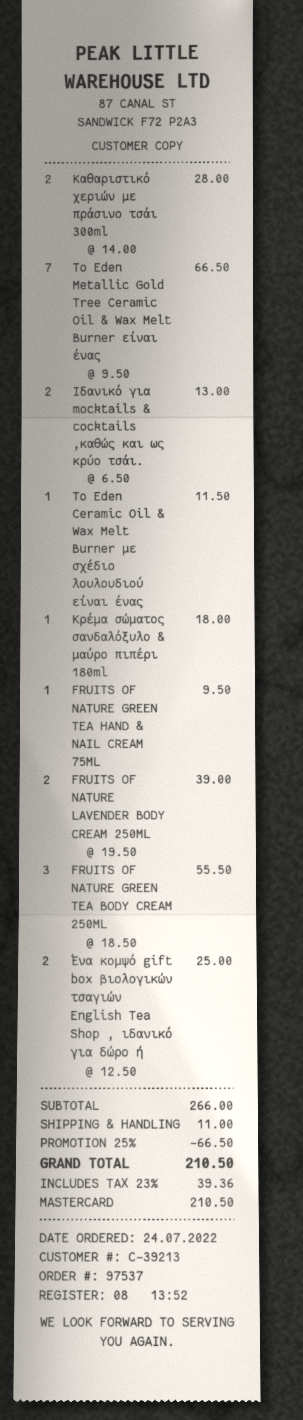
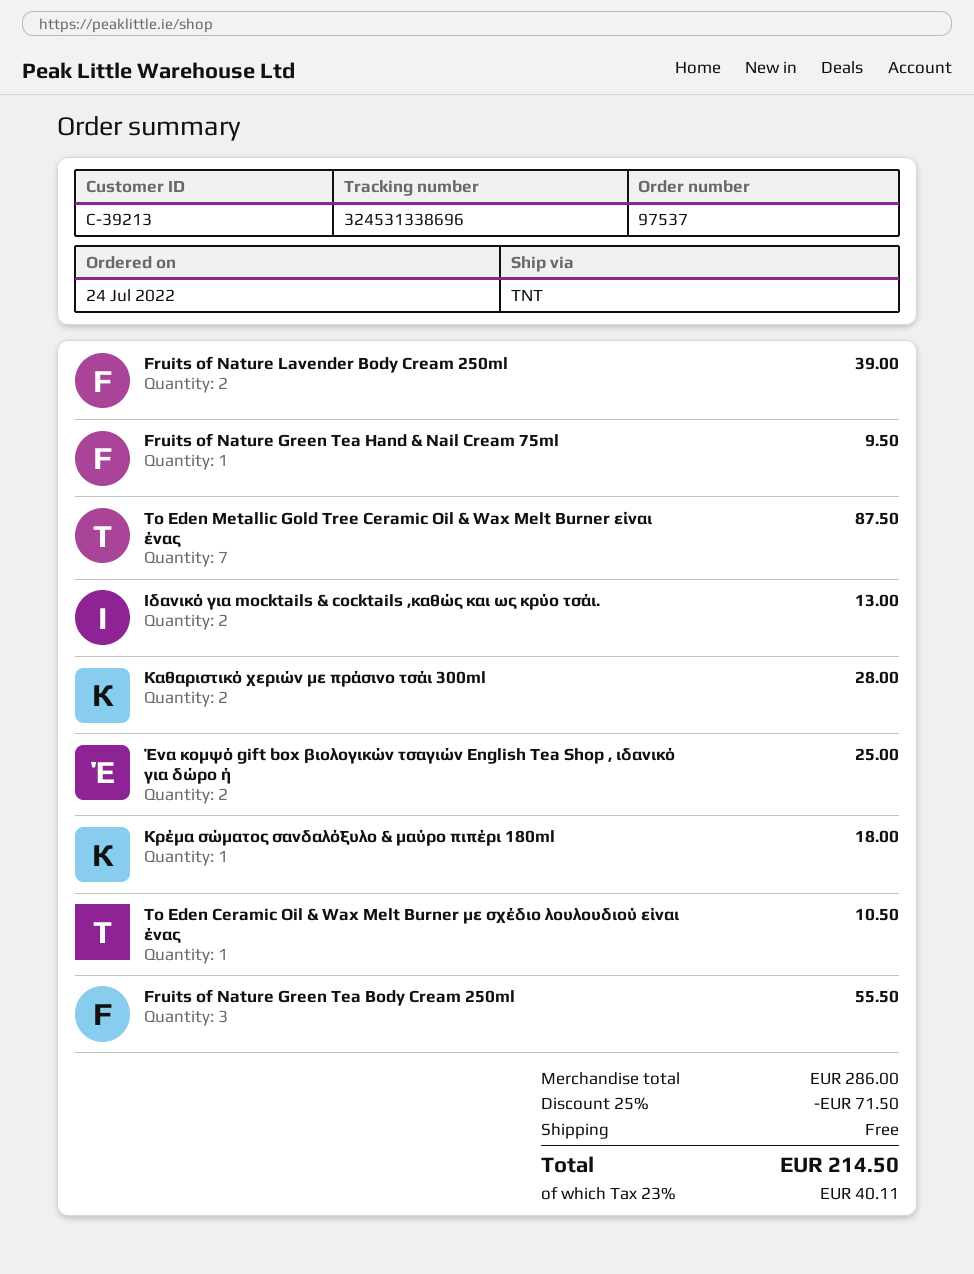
Το Eden Metallic Gold Tree Ceramic Oil & Wax Melt Burner είναι ένας: 7 for 66.50 -> 7 for 87.50
Το Eden Ceramic Oil & Wax Melt Burner με σχέδιο λουλουδιού είναι ένας: 1 for 11.50 -> 1 for 10.50
subtotal: 266.00 -> 286.00
discount: 25% = 66.50 -> 25% = 71.50
shipping: 11.00 -> 0.00
tax: 23% = 39.36 -> 23% = 40.11
total: 210.50 -> 214.50

